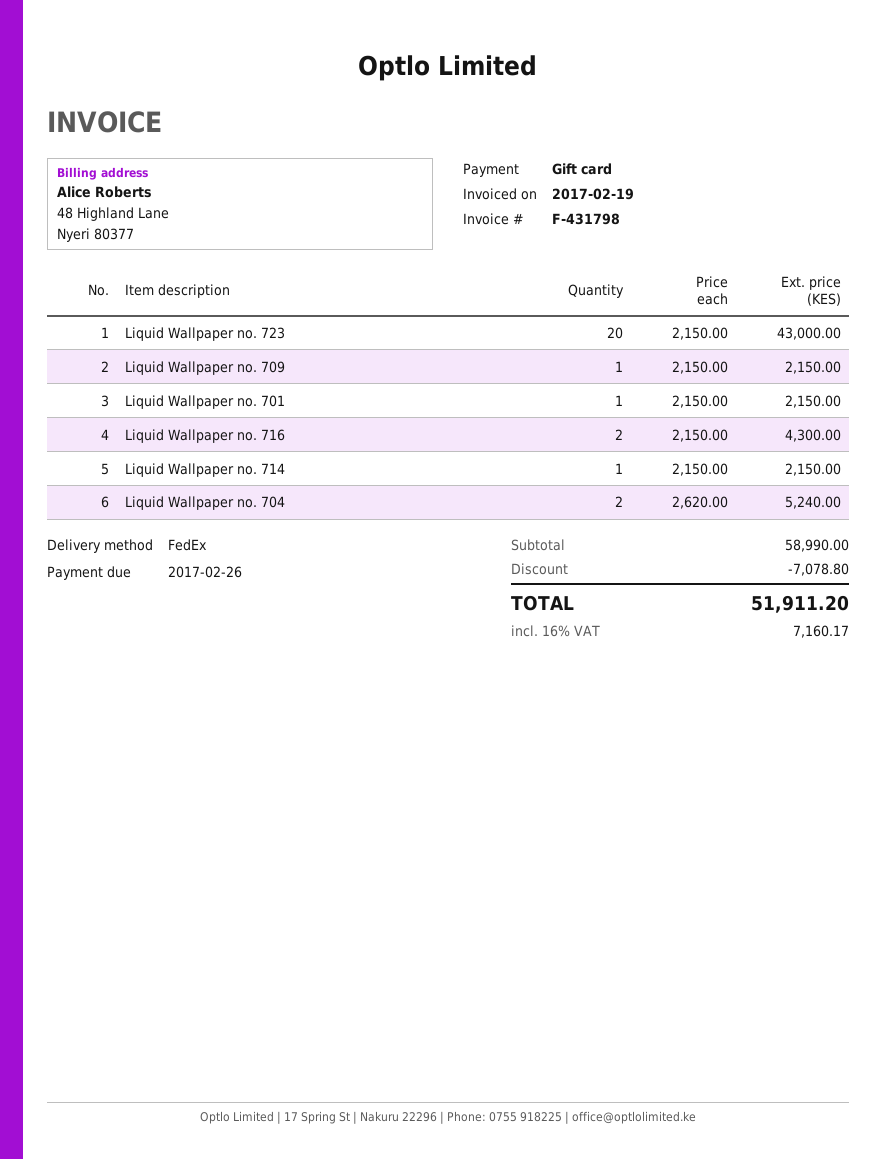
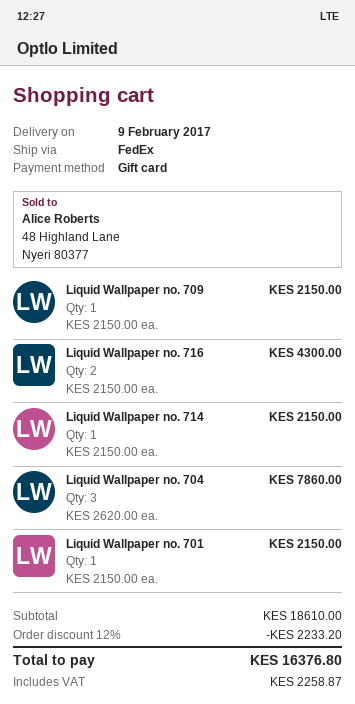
Liquid Wallpaper no. 723: 20 x 2150.00 = 43000.00 -> none
Liquid Wallpaper no. 704: 2 x 2620.00 = 5240.00 -> 3 x 2620.00 = 7860.00
subtotal: 58990.00 -> 18610.00
discount: 7078.80 -> 2233.20
tax: 7160.17 -> 2258.87
total: 51911.20 -> 16376.80

